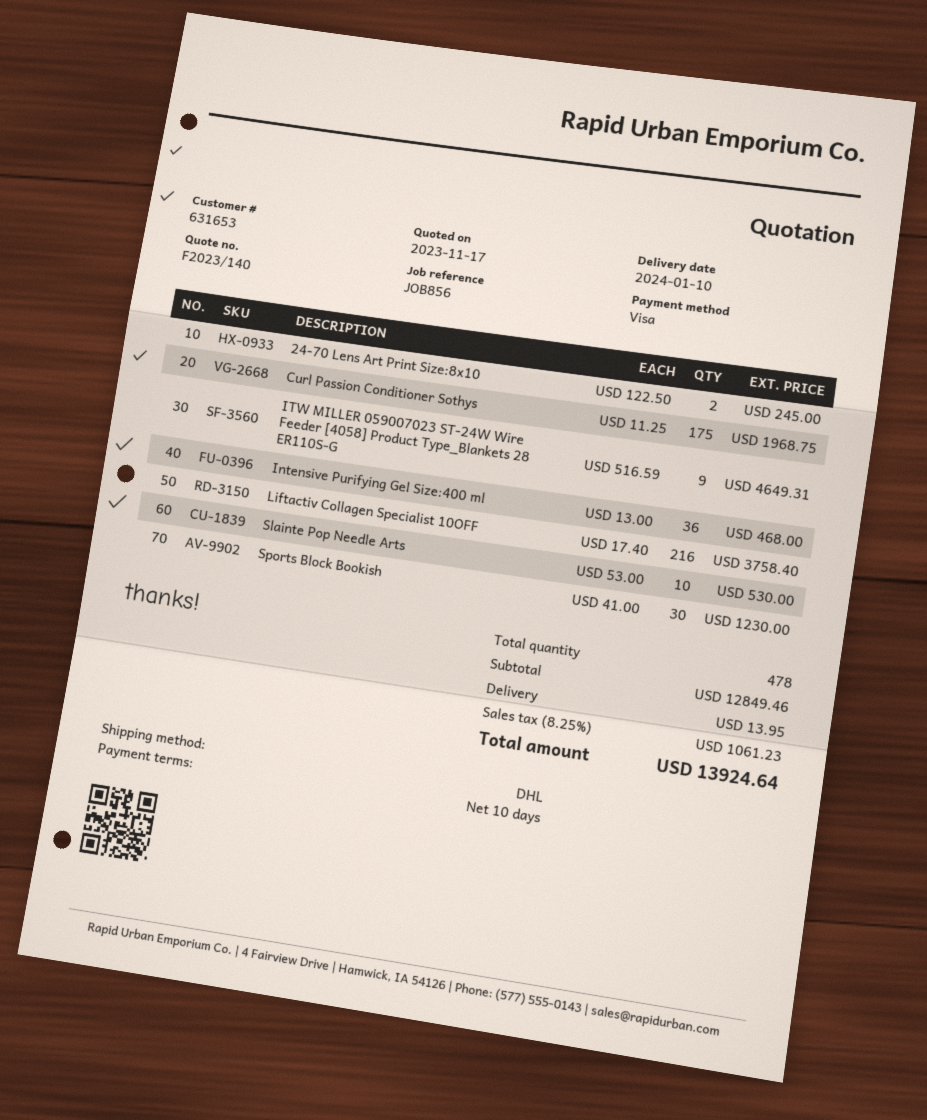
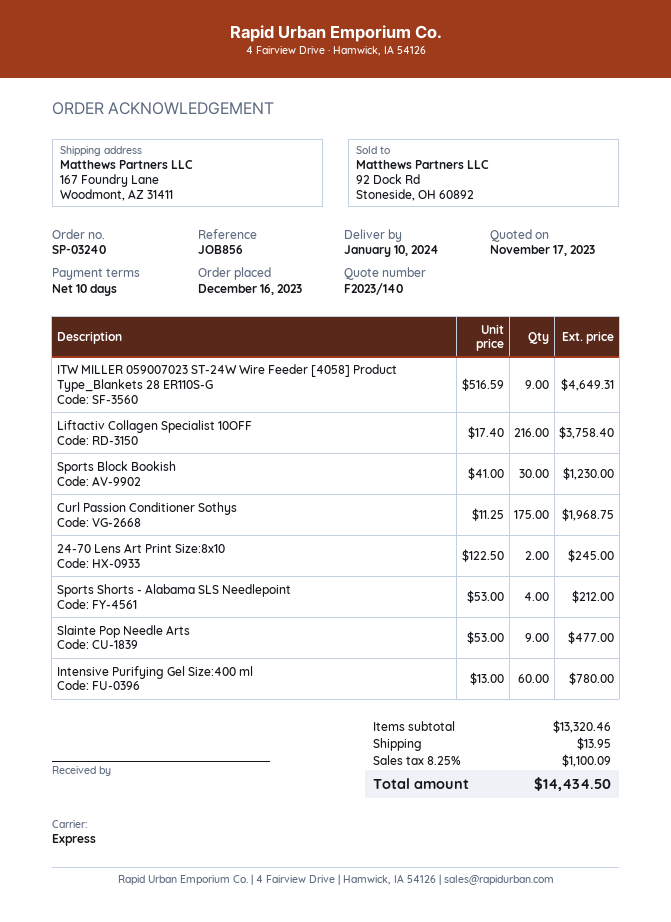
shipping method: DHL -> express
Intensive Purifying Gel Size:400 ml: 36 x 13.00 = 468.00 -> 60 x 13.00 = 780.00
Slainte Pop Needle Arts: 10 x 53.00 = 530.00 -> 9 x 53.00 = 477.00
Sports Shorts - Alabama SLS Needlepoint: none -> 4 x 53.00 = 212.00
subtotal: 12849.46 -> 13320.46
tax: 8.25% = 1061.23 -> 8.25% = 1100.09
total: 13924.64 -> 14434.50

